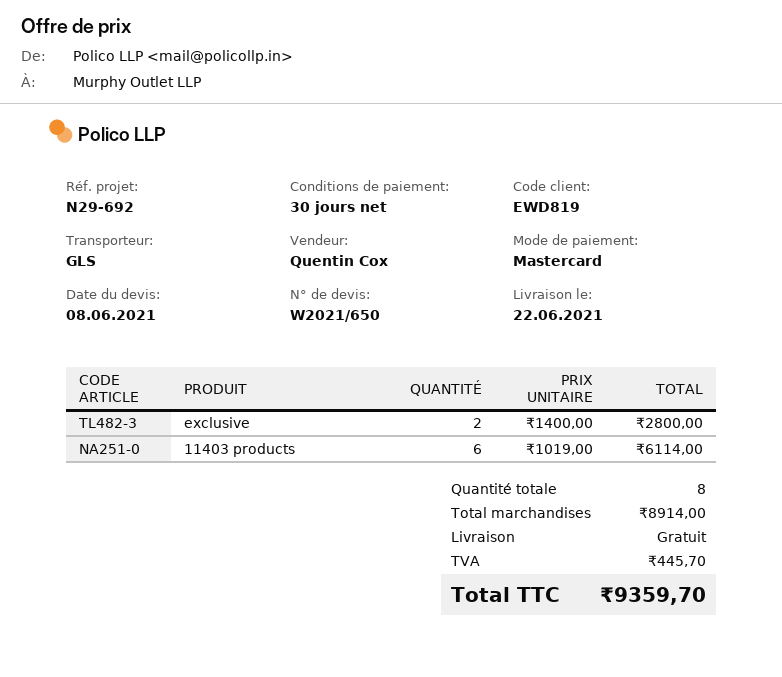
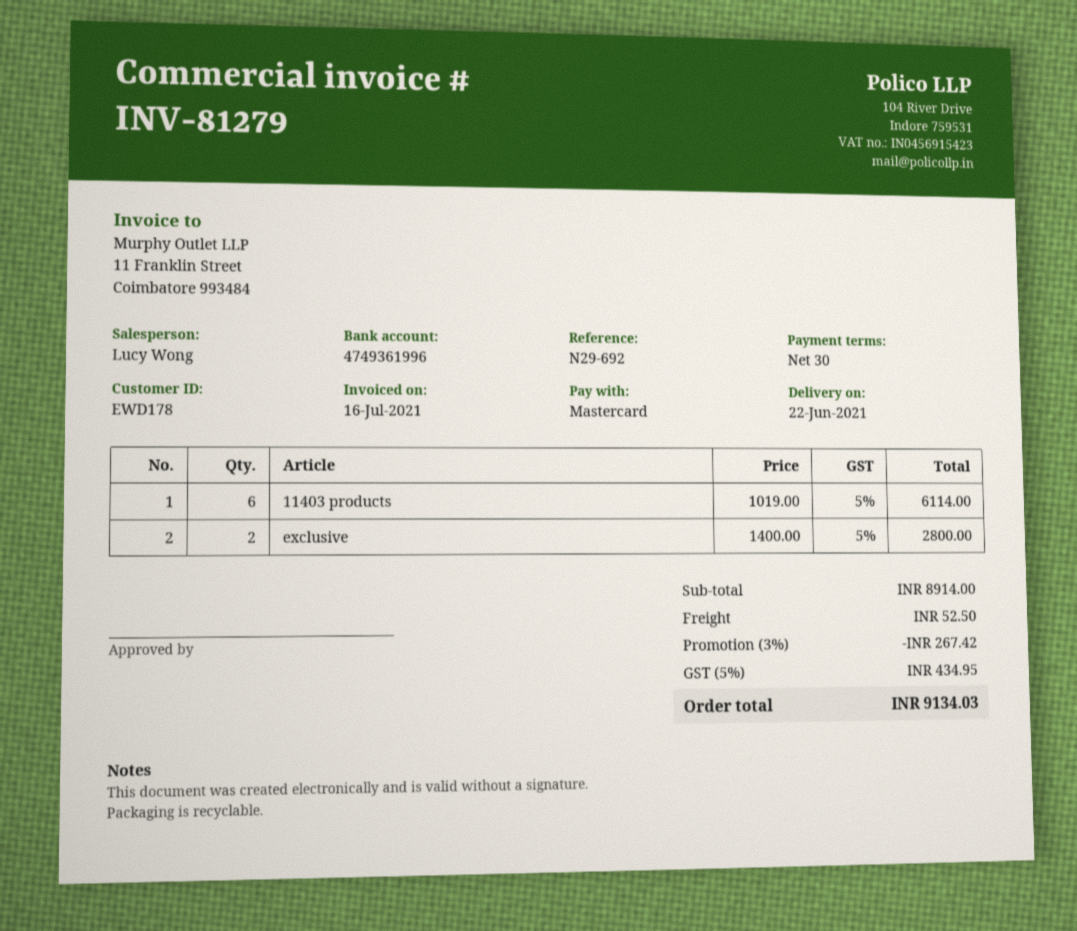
customer number: EWD819 -> EWD178
sales rep: Quentin Cox -> Lucy Wong
discount: none -> 3% = 267.42
shipping: 0.00 -> 52.50
tax: 445.70 -> 434.95
total: 9359.70 -> 9134.03

